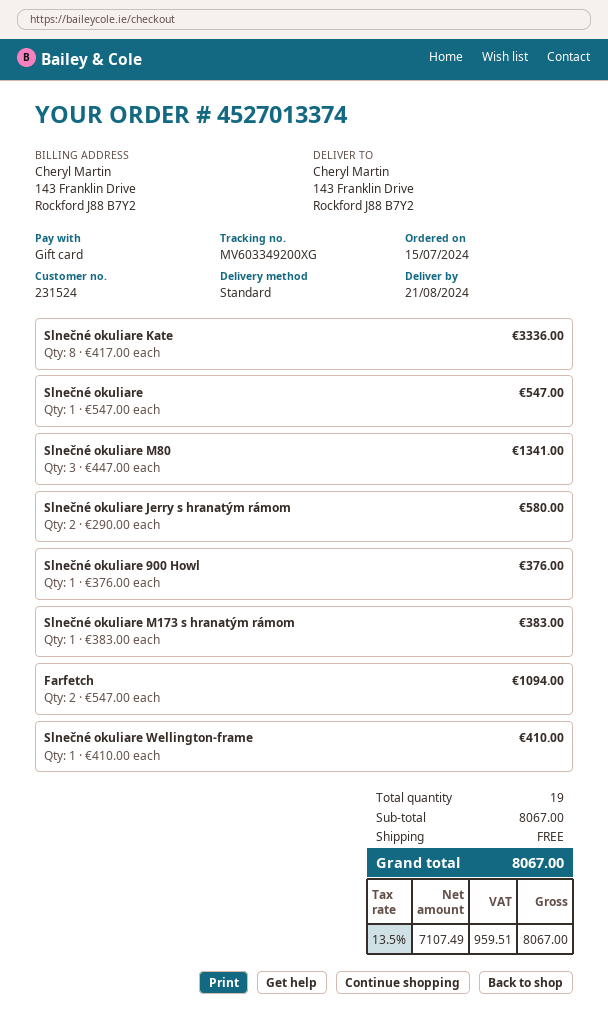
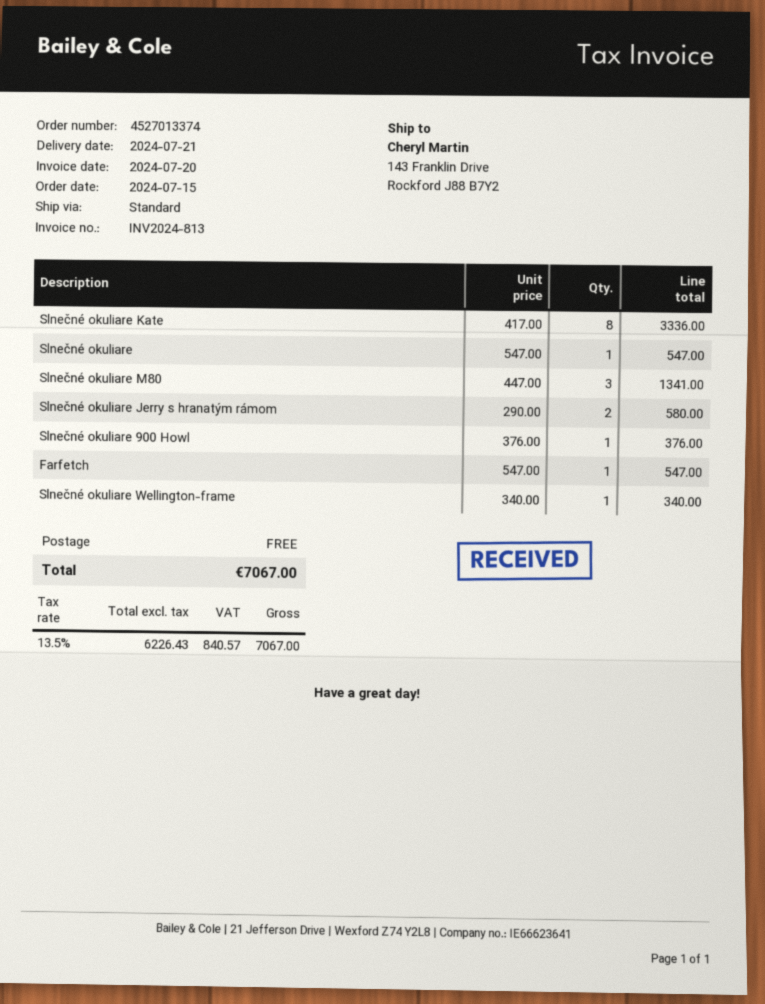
delivery date: 2024-08-21 -> 2024-07-21
Slnečné okuliare M173 s hranatým rámom: 1 x 383.00 = 383.00 -> none
Farfetch: 2 x 547.00 = 1094.00 -> 1 x 547.00 = 547.00
Slnečné okuliare Wellington-frame: 1 x 410.00 = 410.00 -> 1 x 340.00 = 340.00
net: 7107.49 -> 6226.43
tax: 13.5% = 959.51 -> 13.5% = 840.57
total: 8067.00 -> 7067.00

